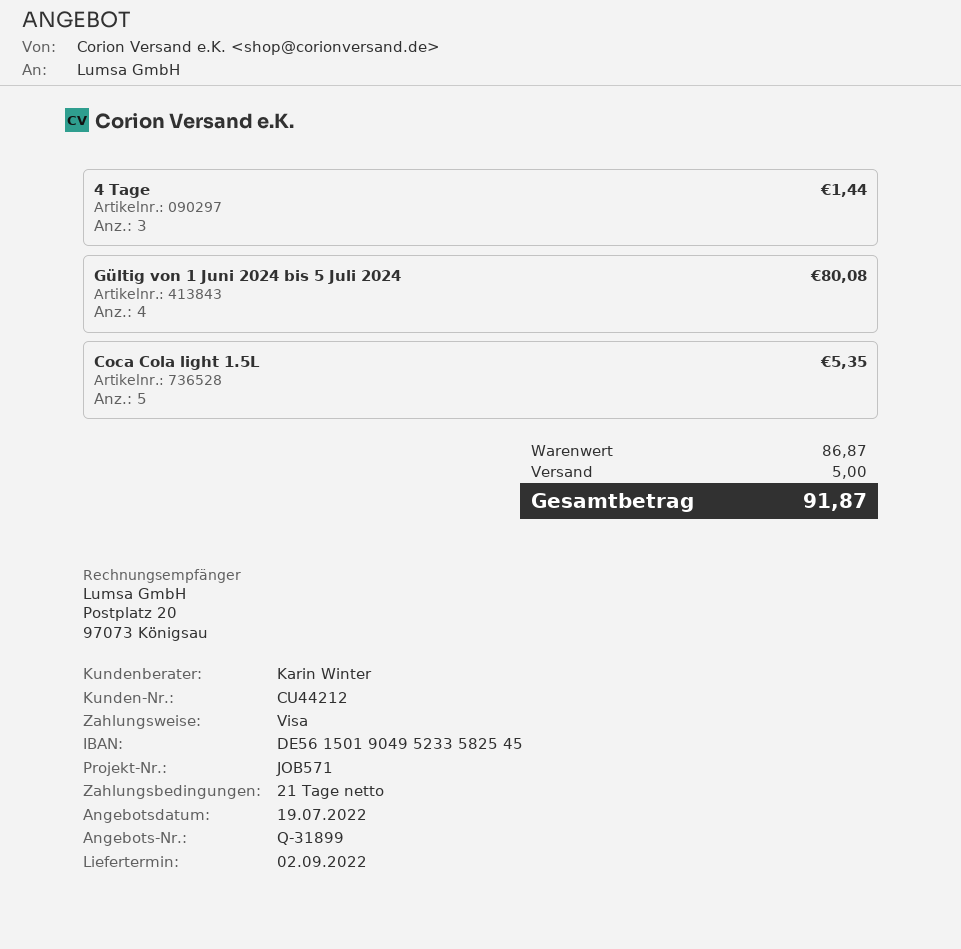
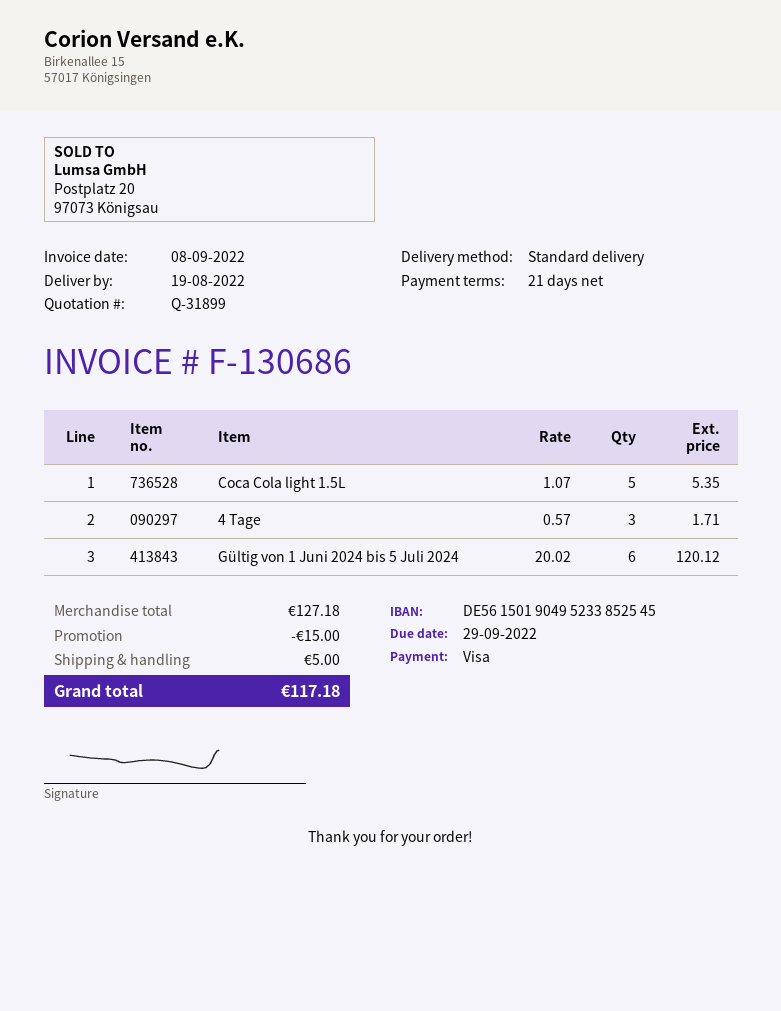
delivery date: 2022-09-02 -> 2022-08-19
bank account: DE56150190495233582545 -> DE56150190495233852545
4 Tage: 3 for 1.44 -> 3 for 1.71
Gültig von 1 Juni 2024 bis 5 Juli 2024: 4 for 80.08 -> 6 for 120.12
subtotal: 86.87 -> 127.18
discount: none -> 15.00
total: 91.87 -> 117.18

